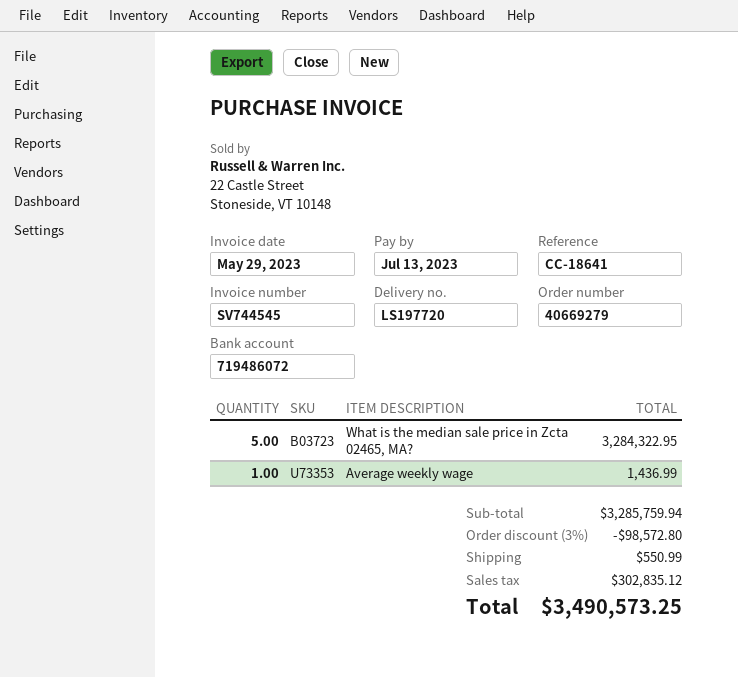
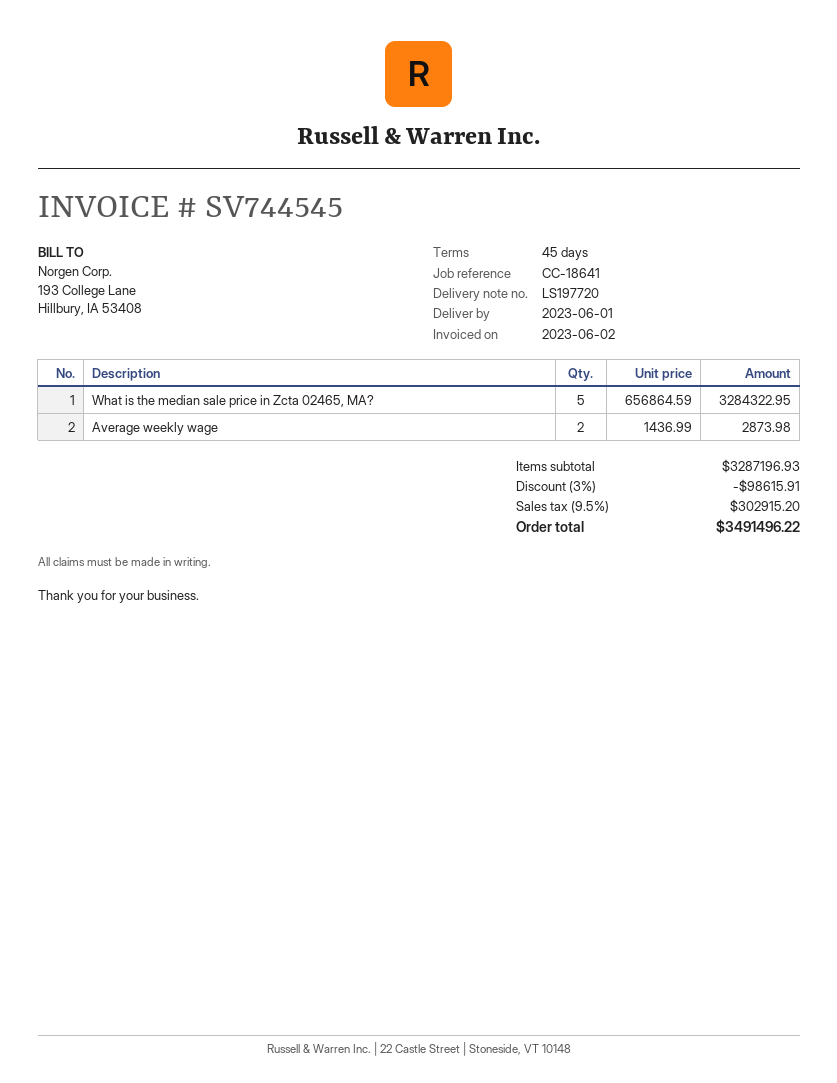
invoice date: 2023-05-29 -> 2023-06-02
Average weekly wage: 1 for 1436.99 -> 2 for 2873.98
subtotal: 3285759.94 -> 3287196.93
discount: 3% = 98572.80 -> 3% = 98615.91
shipping: 550.99 -> none
tax: 302835.12 -> 302915.20
total: 3490573.25 -> 3491496.22

